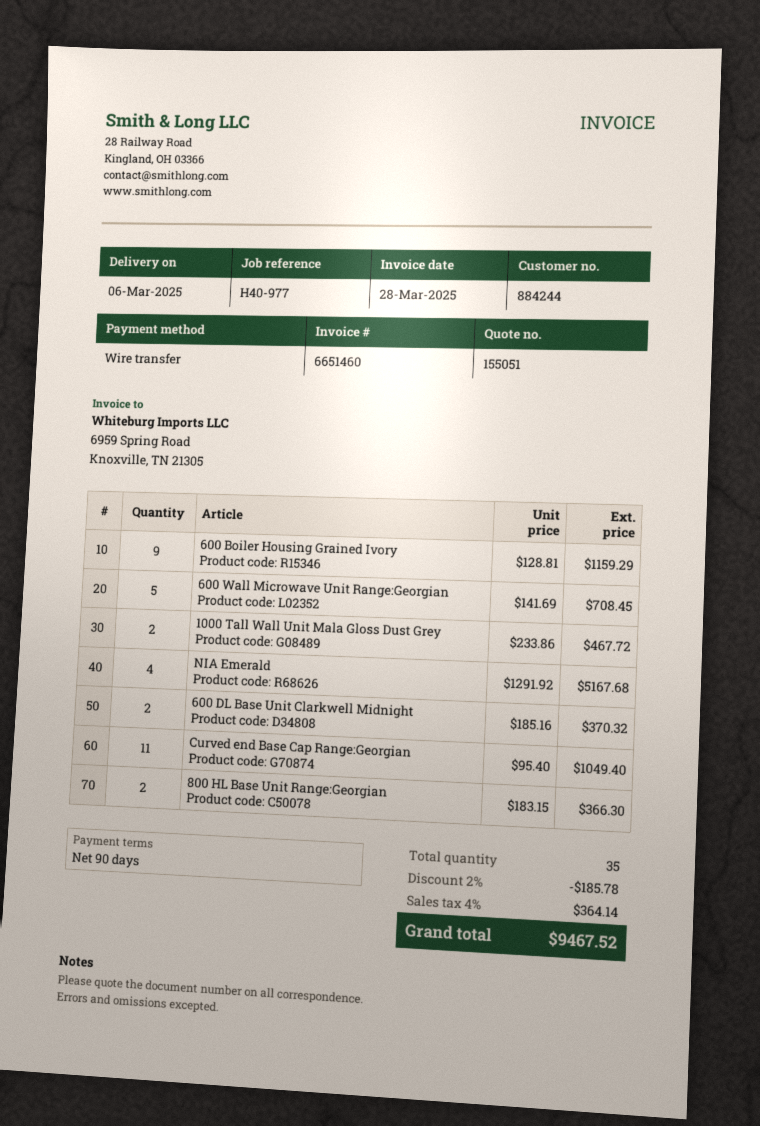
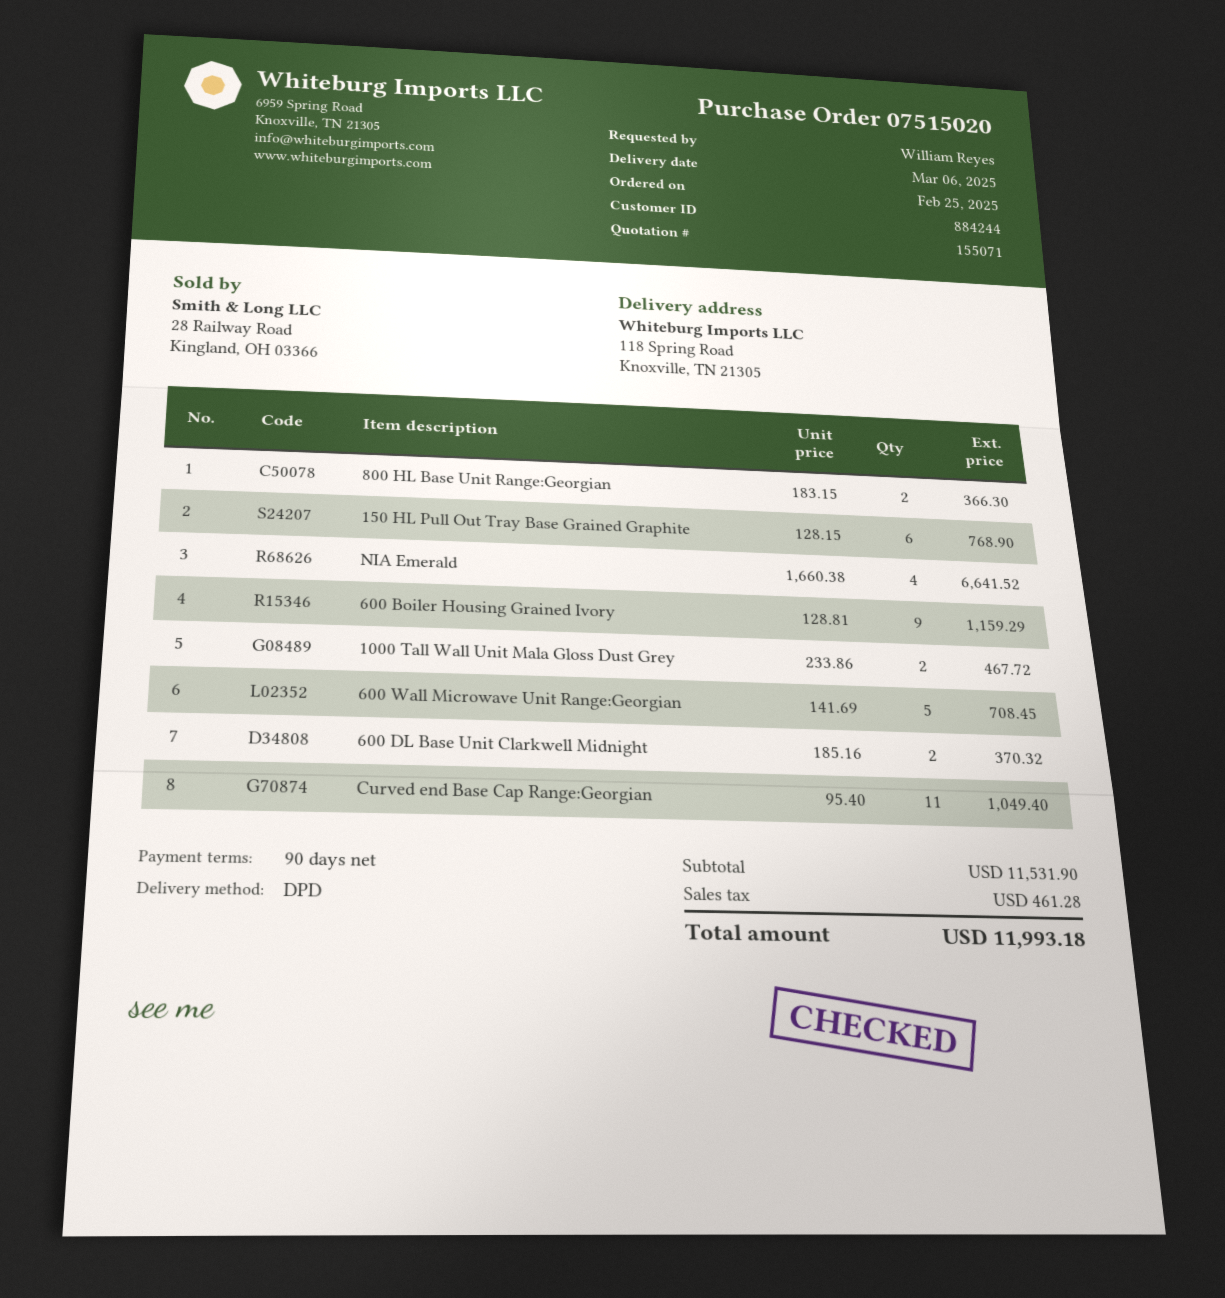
quote number: 155051 -> 155071
NIA Emerald: 4 x 1291.92 = 5167.68 -> 4 x 1660.38 = 6641.52
150 HL Pull Out Tray Base Grained Graphite: none -> 6 x 128.15 = 768.90
discount: 2% = 185.78 -> none
tax: 364.14 -> 461.28
total: 9467.52 -> 11993.18

